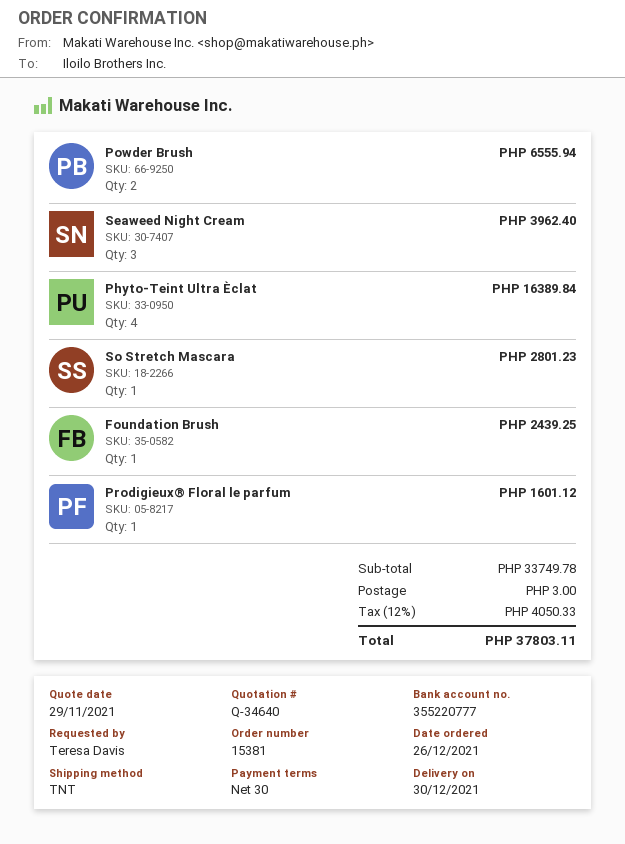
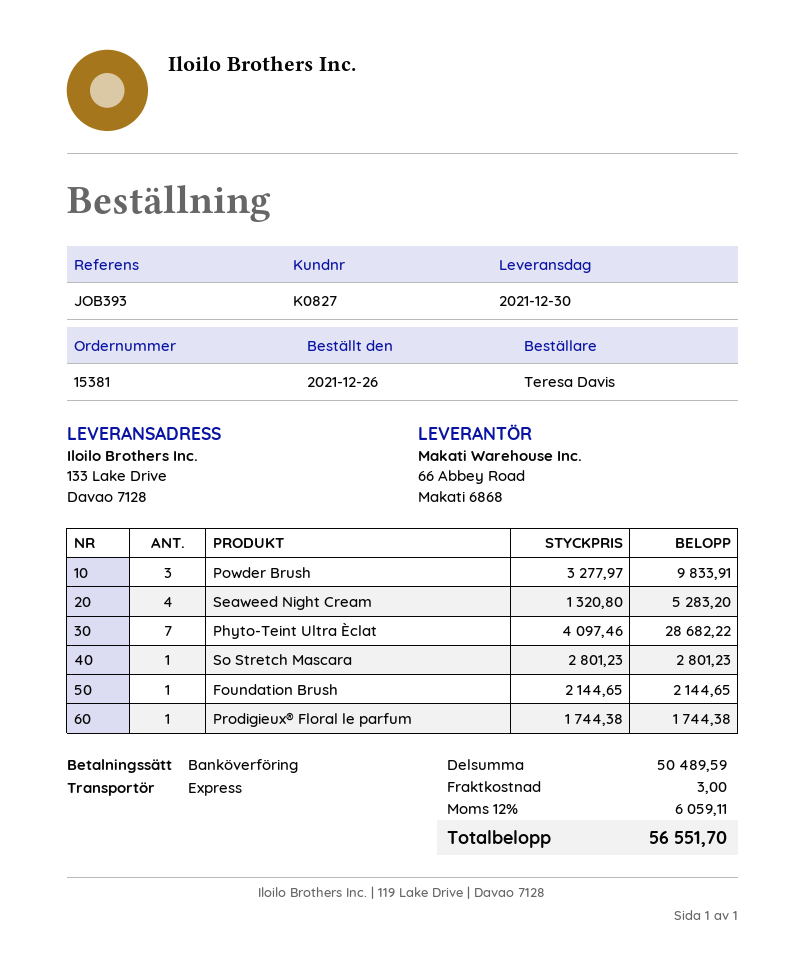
shipping method: TNT -> express
Powder Brush: 2 for 6555.94 -> 3 for 9833.91
Seaweed Night Cream: 3 for 3962.40 -> 4 for 5283.20
Phyto-Teint Ultra Èclat: 4 for 16389.84 -> 7 for 28682.22
Foundation Brush: 1 for 2439.25 -> 1 for 2144.65
Prodigieux® Floral le parfum: 1 for 1601.12 -> 1 for 1744.38
subtotal: 33749.78 -> 50489.59
tax: 12% = 4050.33 -> 12% = 6059.11
total: 37803.11 -> 56551.70

